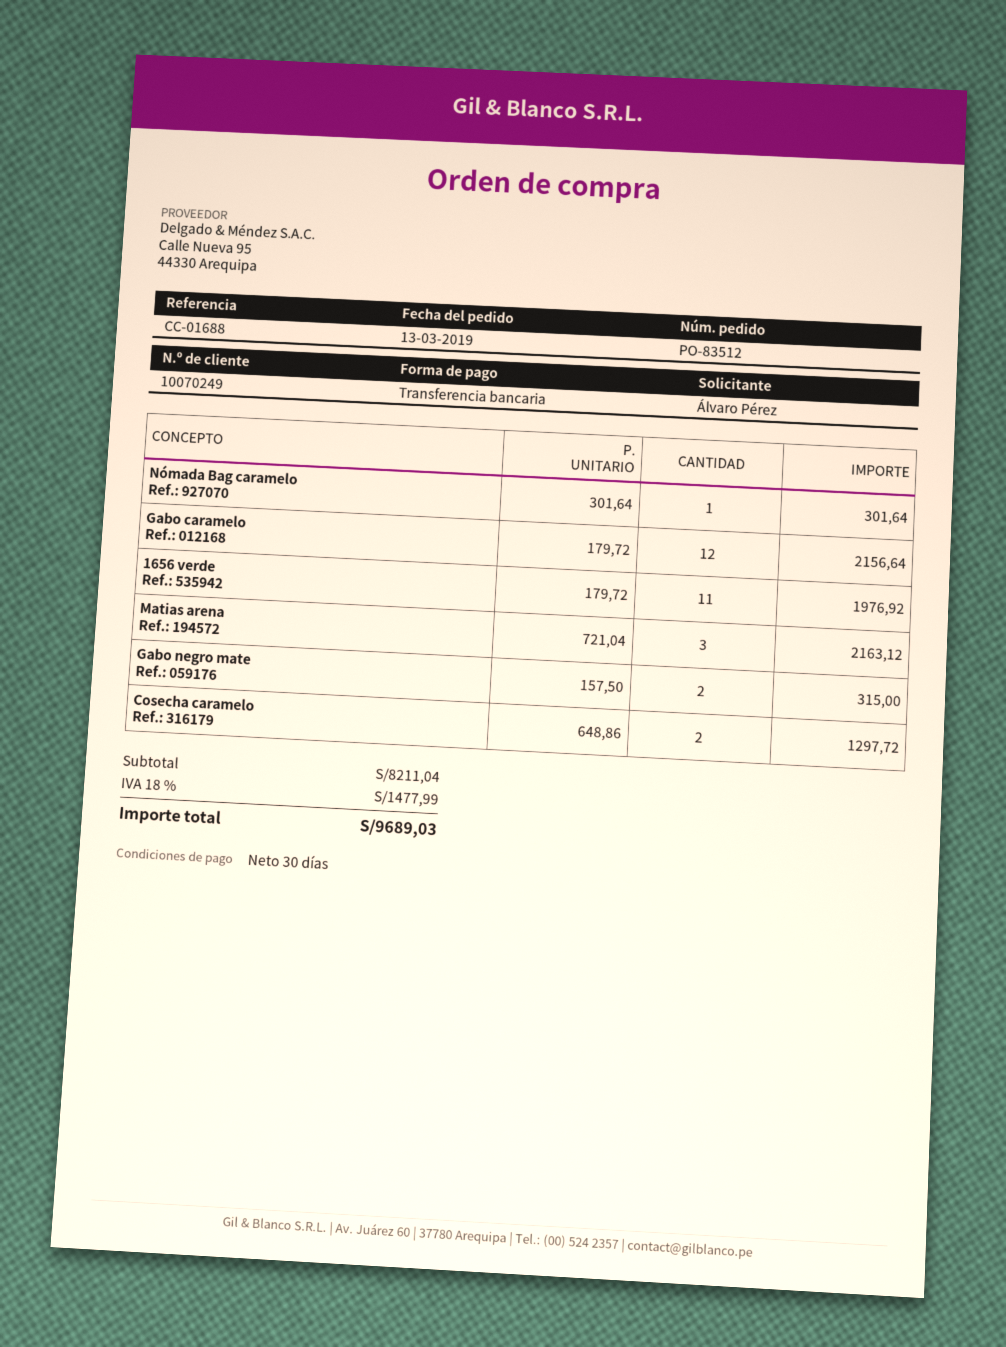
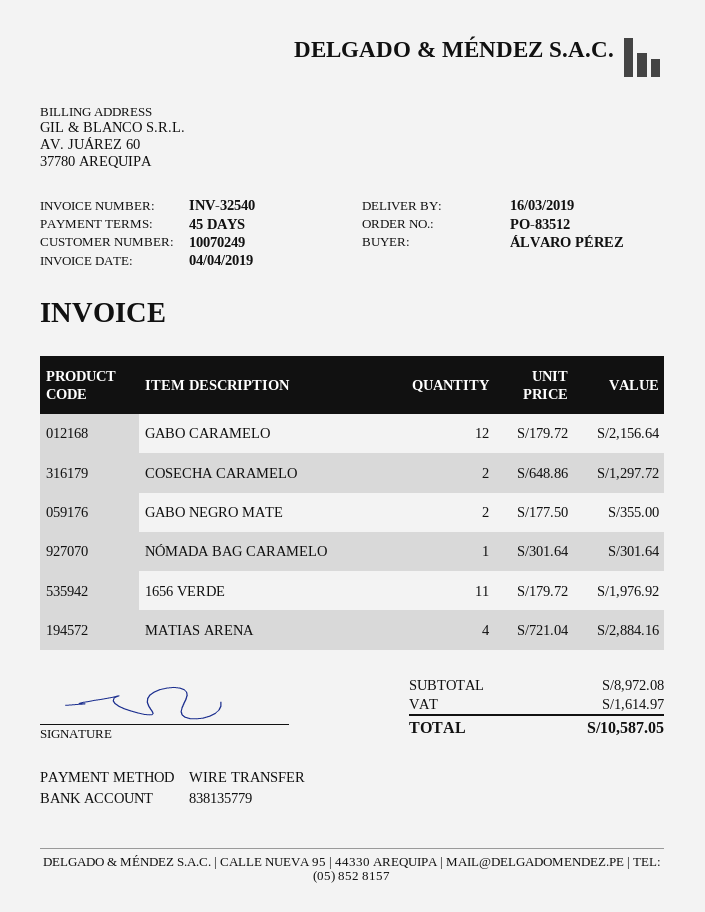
payment terms: 30 days -> 45 days
Matias arena: 3 x 721.04 = 2163.12 -> 4 x 721.04 = 2884.16
Gabo negro mate: 2 x 157.50 = 315.00 -> 2 x 177.50 = 355.00
subtotal: 8211.04 -> 8972.08
tax: 1477.99 -> 1614.97
total: 9689.03 -> 10587.05

